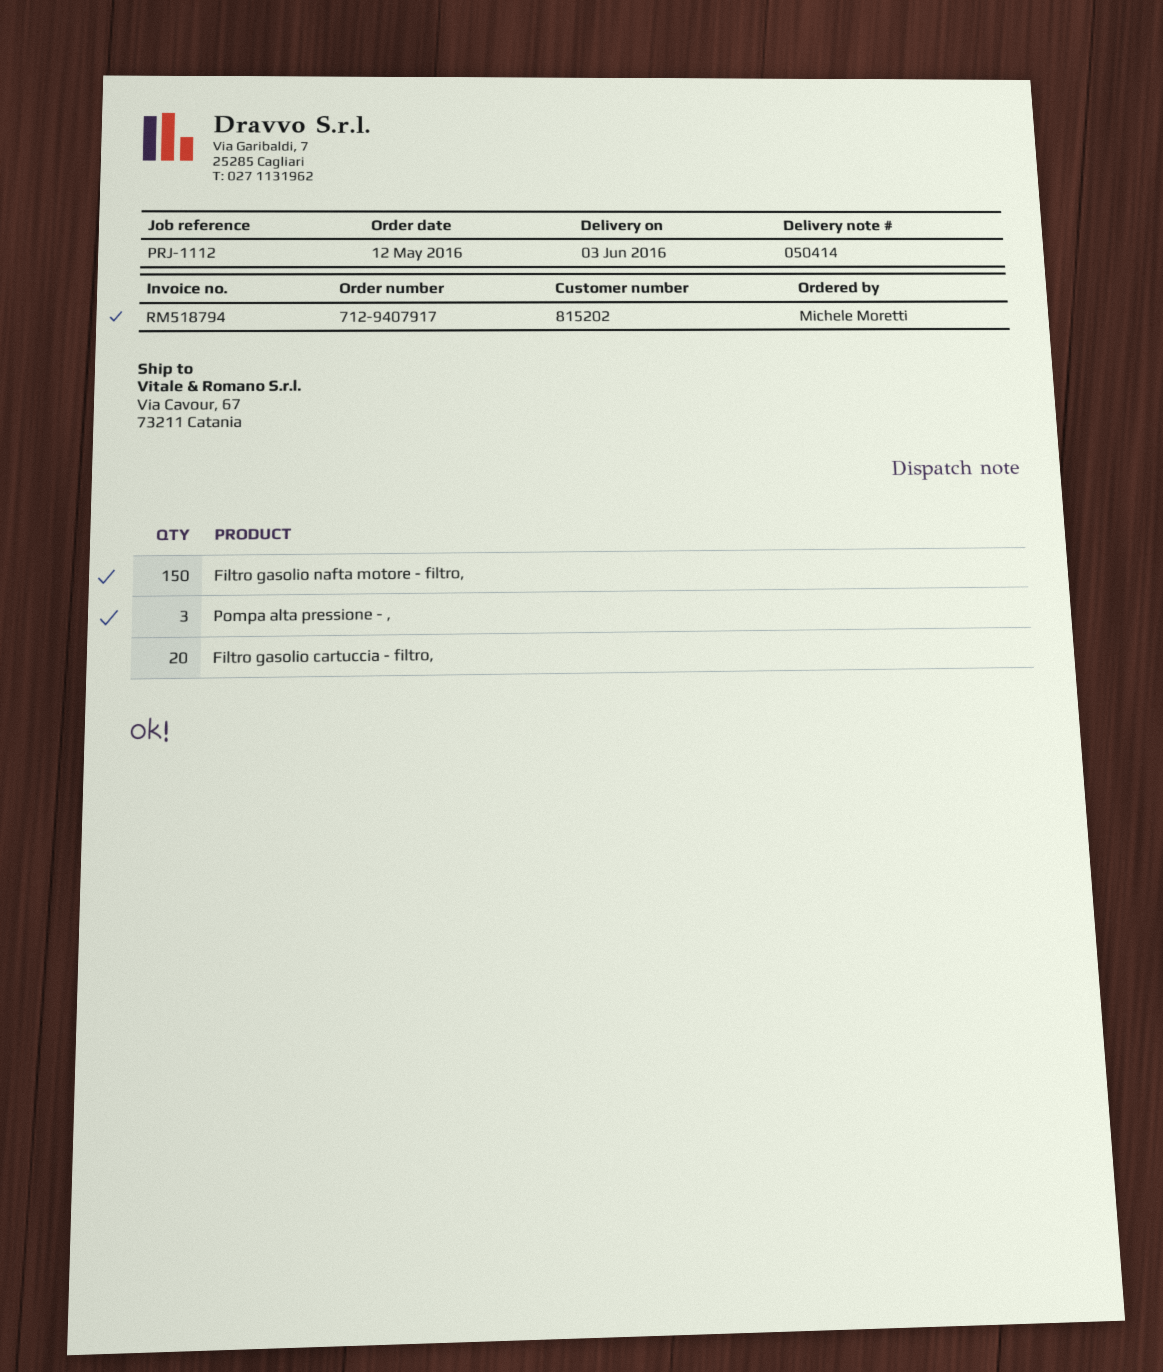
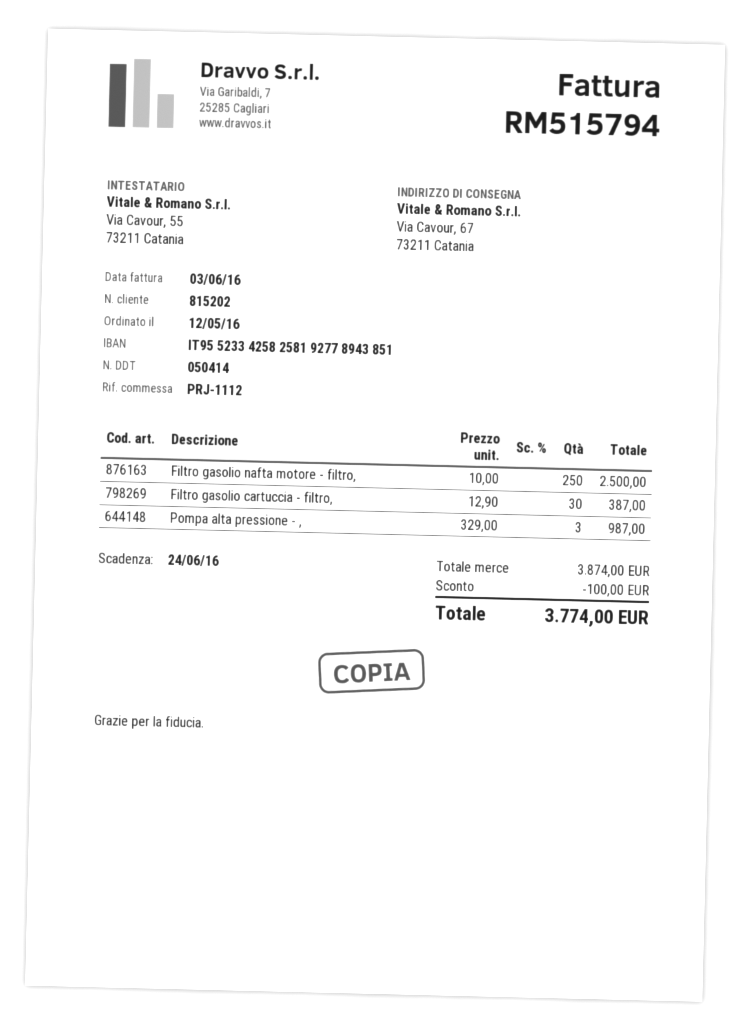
invoice number: RM518794 -> RM515794
Filtro gasolio nafta motore - filtro,: 150 -> 250
Filtro gasolio cartuccia - filtro,: 20 -> 30

